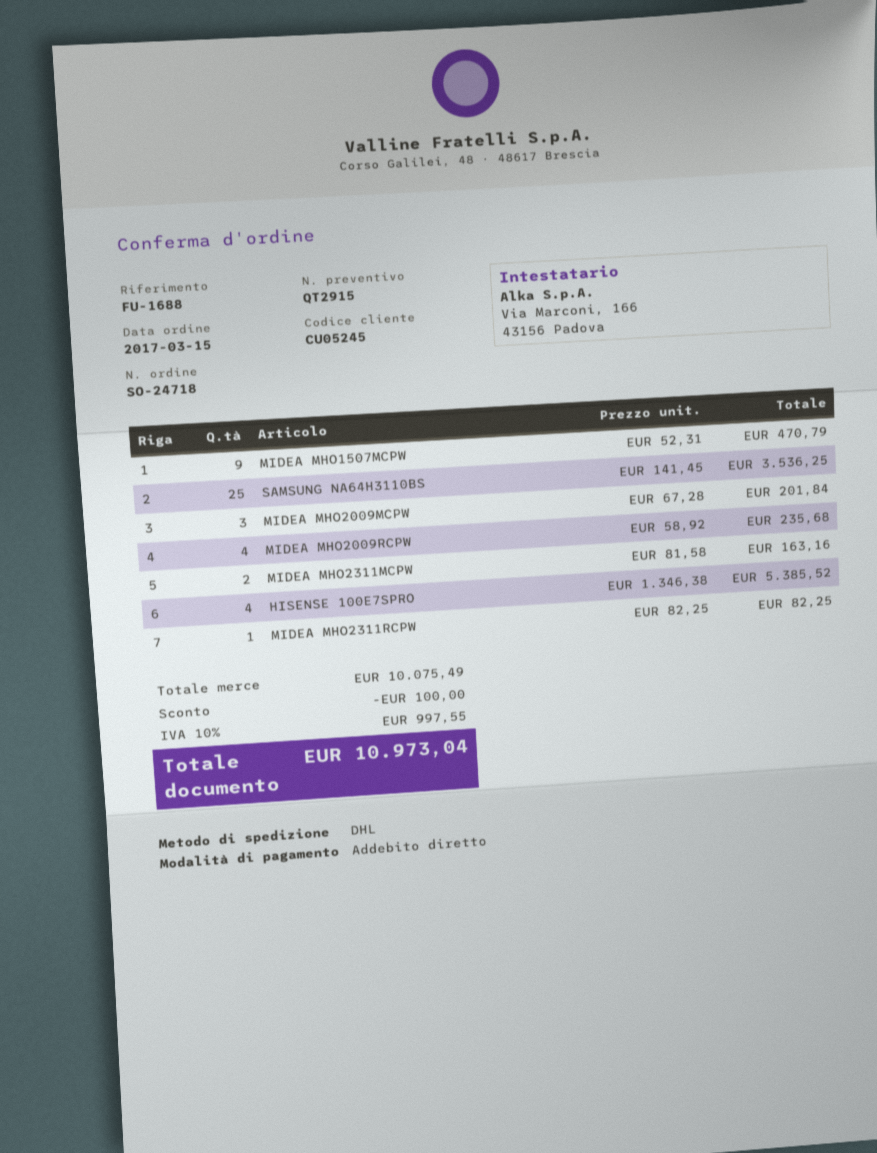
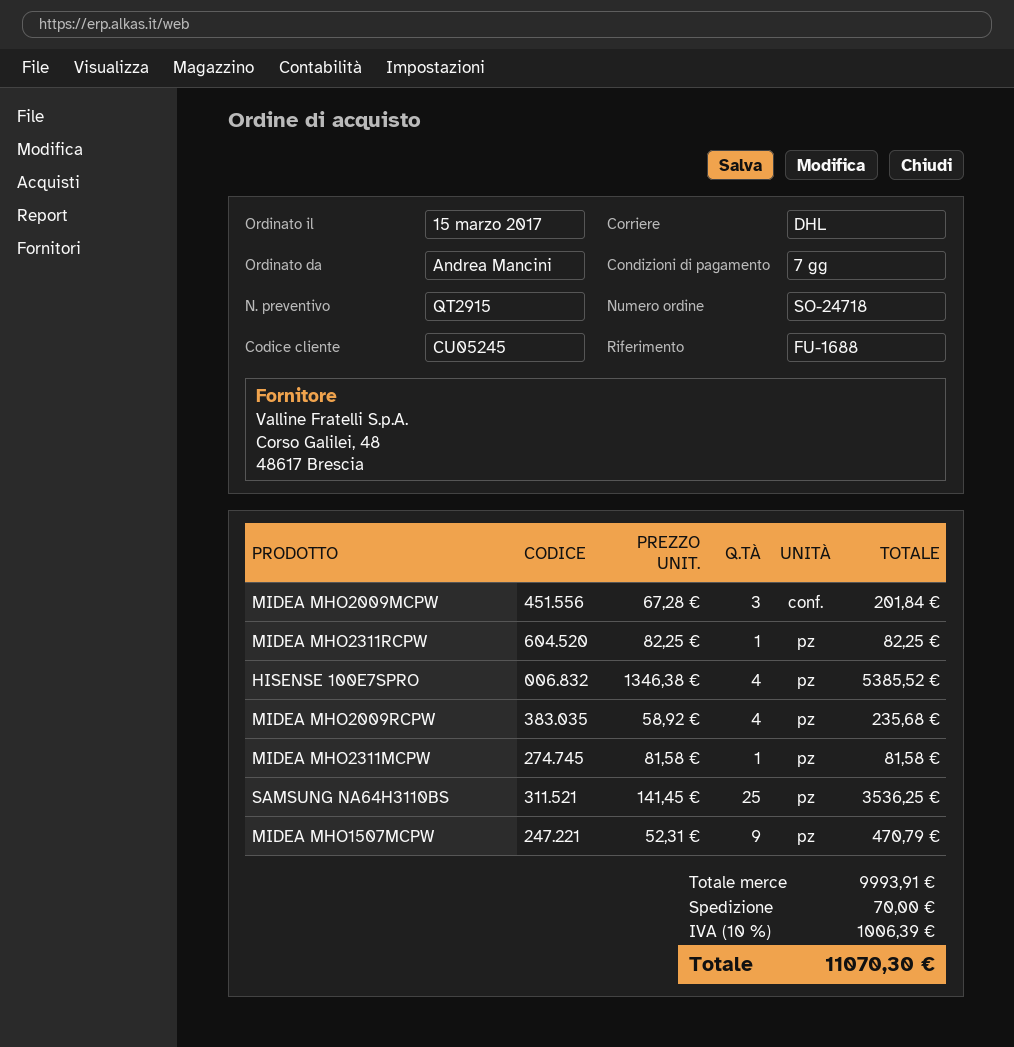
MIDEA MHO2311MCPW: 2 x 81.58 = 163.16 -> 1 x 81.58 = 81.58
subtotal: 10075.49 -> 9993.91
discount: 100.00 -> none
shipping: none -> 70.00
tax: 10% = 997.55 -> 10% = 1006.39
total: 10973.04 -> 11070.30

